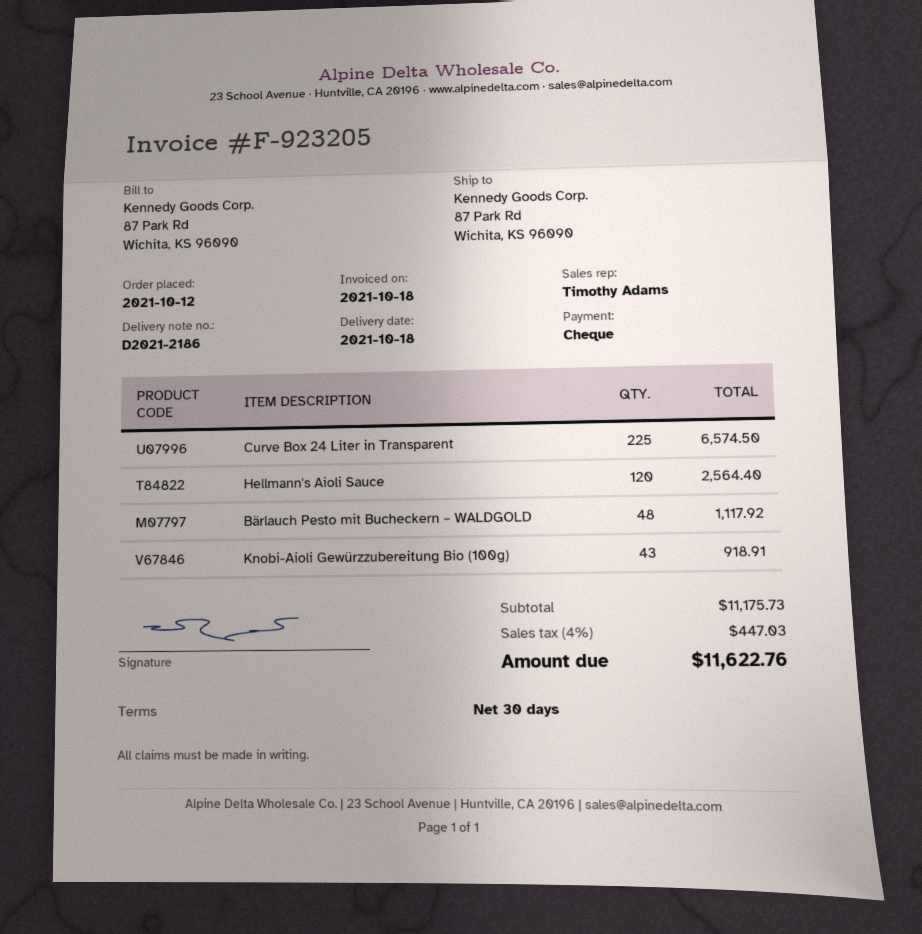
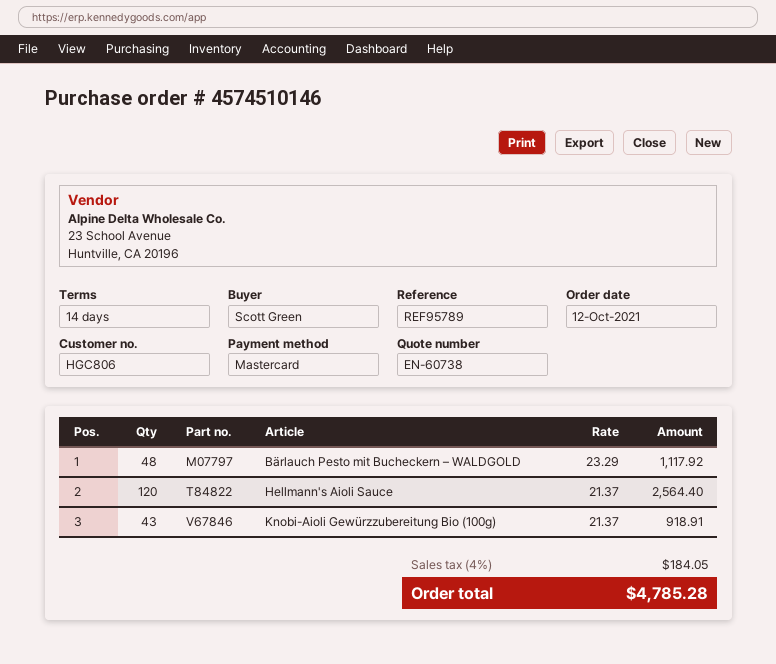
payment terms: 30 days -> 14 days
payment method: cheque -> Mastercard
Curve Box 24 Liter in Transparent: 225 for 6574.50 -> none
tax: 4% = 447.03 -> 4% = 184.05
total: 11622.76 -> 4785.28

